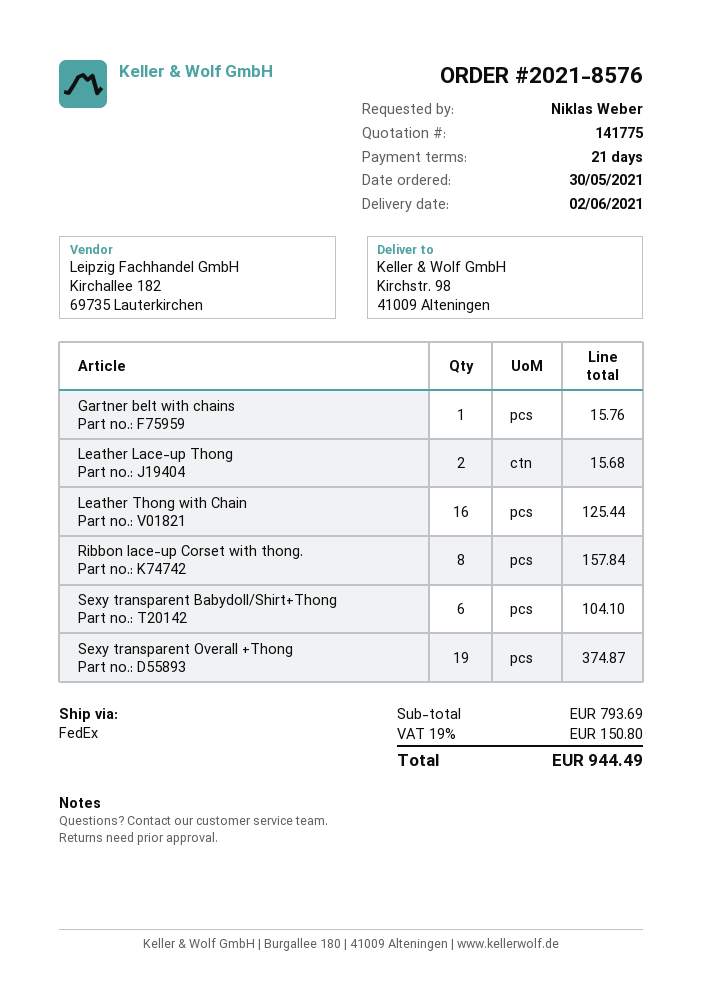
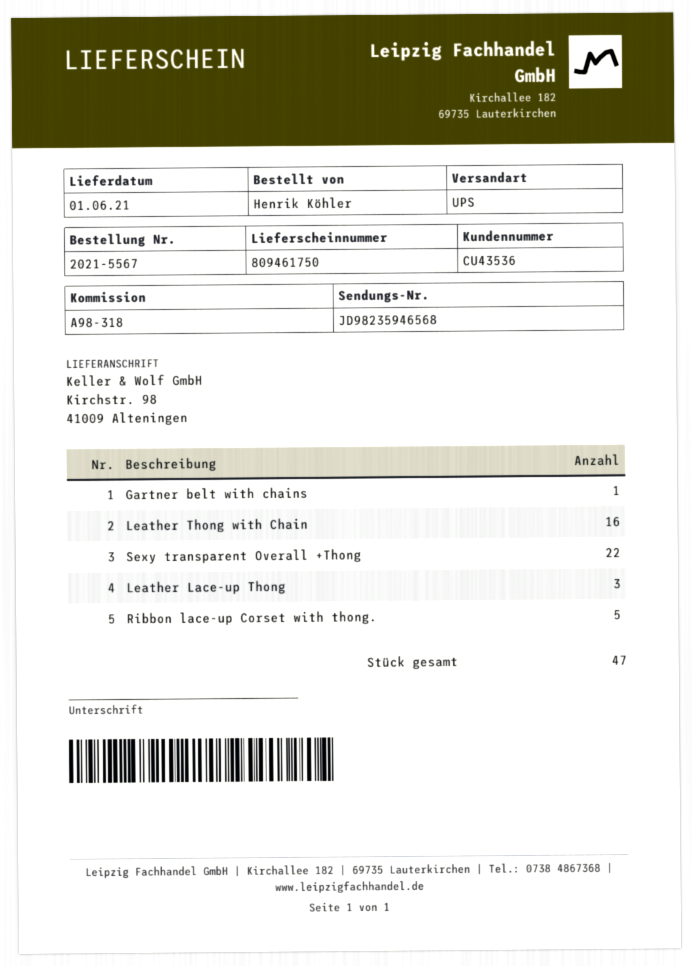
order number: 2021-8576 -> 2021-5567
delivery date: 2021-06-02 -> 2021-06-01
ordered by: Niklas Weber -> Henrik Köhler
shipping method: FedEx -> UPS
Leather Lace-up Thong: 2 -> 3
Ribbon lace-up Corset with thong.: 8 -> 5
Sexy transparent Babydoll/Shirt+Thong: 6 -> none
Sexy transparent Overall +Thong: 19 -> 22

